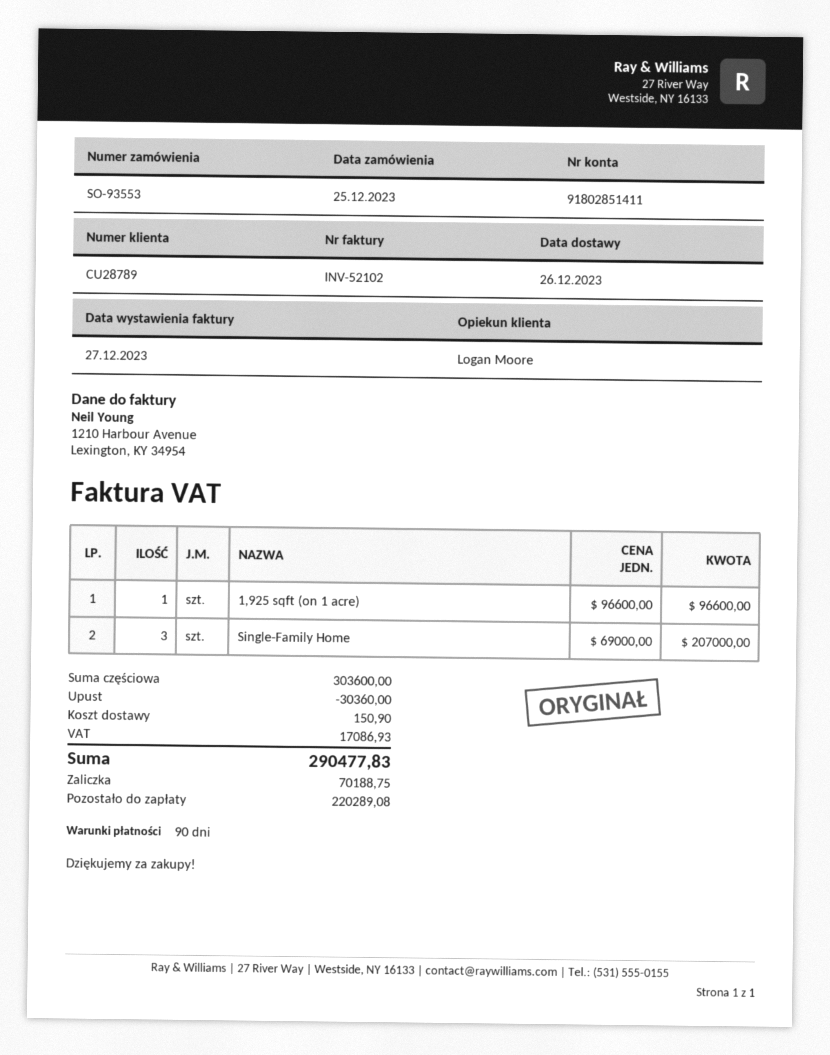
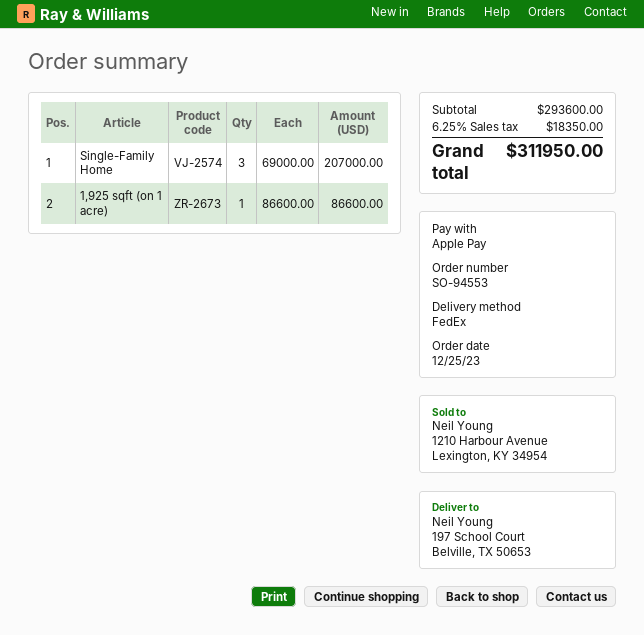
order number: SO-93553 -> SO-94553
1,925 sqft (on 1 acre): 1 x 96600.00 = 96600.00 -> 1 x 86600.00 = 86600.00
subtotal: 303600.00 -> 293600.00
discount: 30360.00 -> none
shipping: 150.90 -> none
tax: 17086.93 -> 18350.00
total: 290477.83 -> 311950.00

